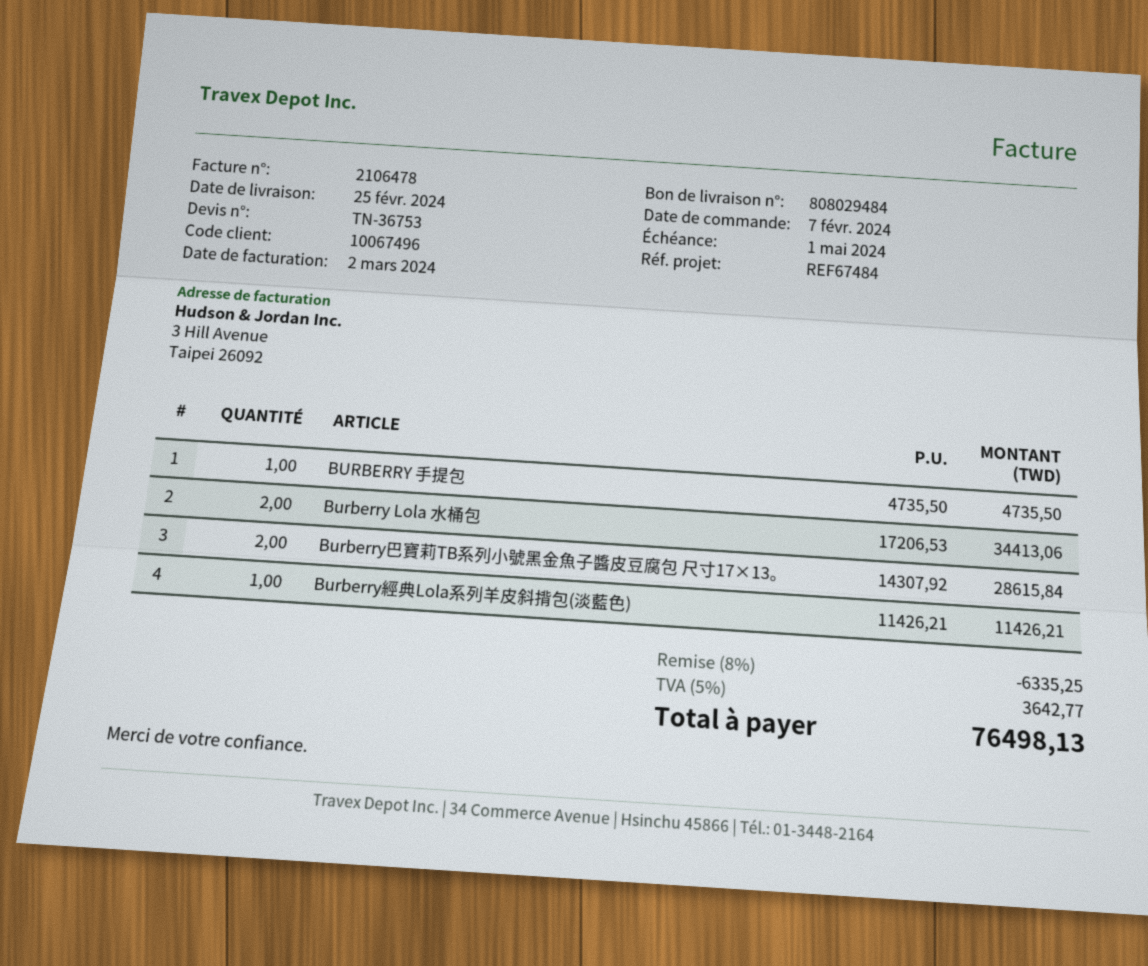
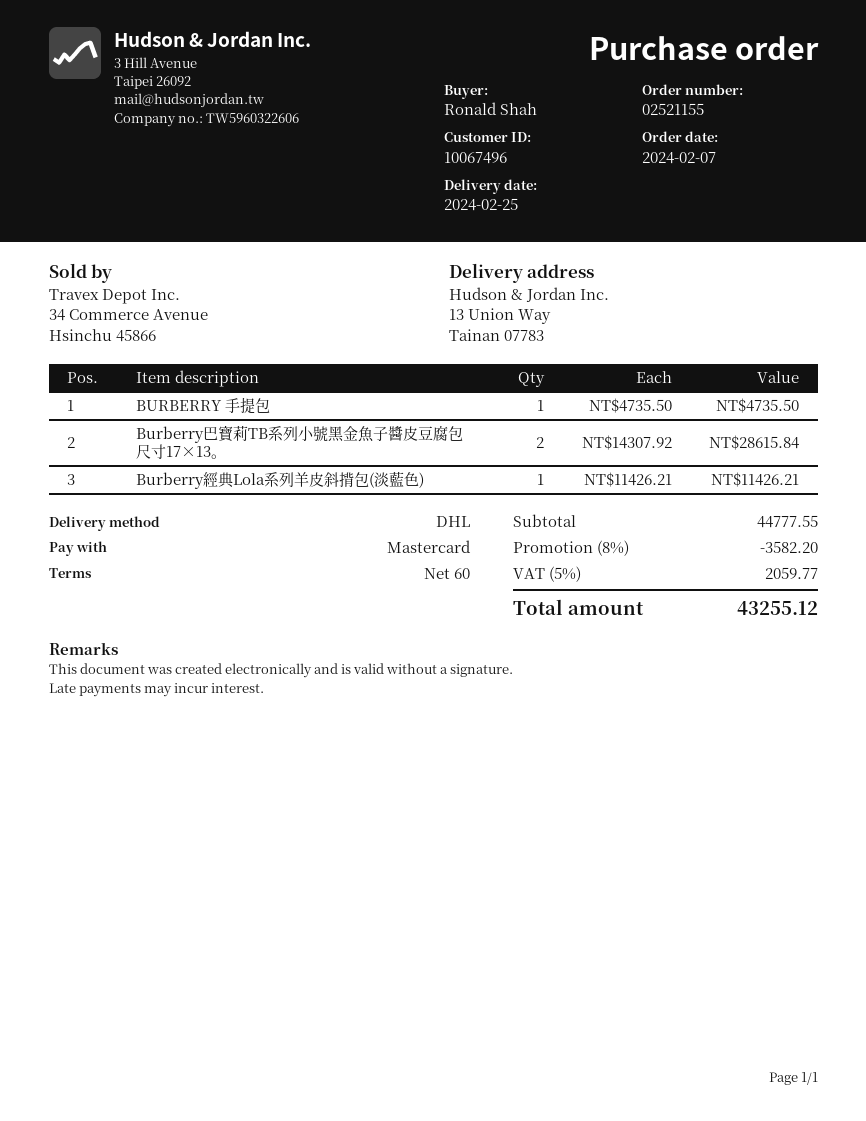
Burberry Lola 水桶包: 2 x 17206.53 = 34413.06 -> none
discount: 8% = 6335.25 -> 8% = 3582.20
tax: 5% = 3642.77 -> 5% = 2059.77
total: 76498.13 -> 43255.12

